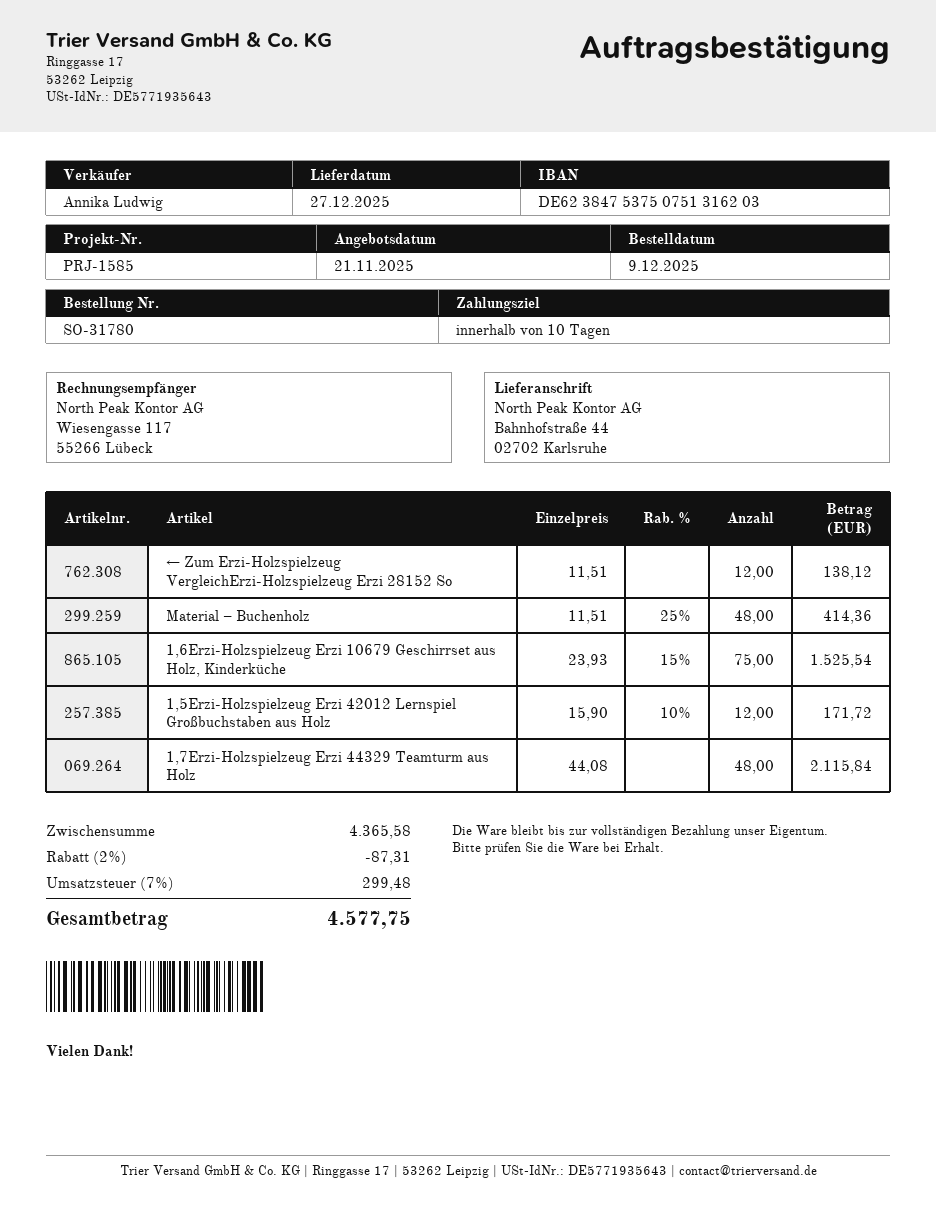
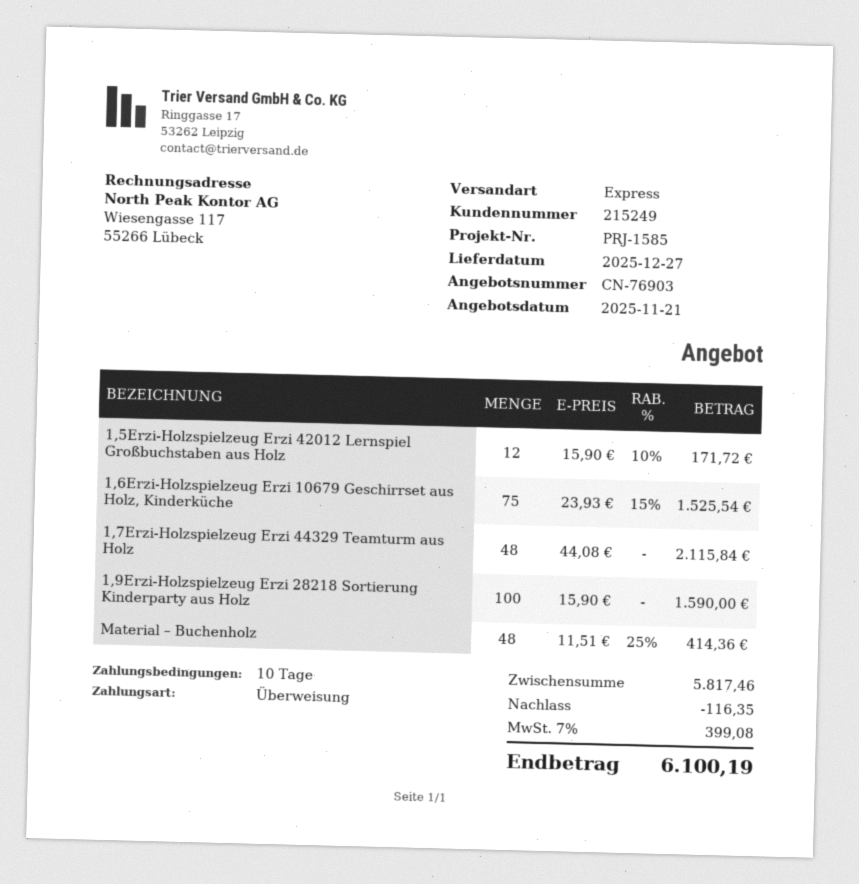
← Zum Erzi-Holzspielzeug VergleichErzi-Holzspielzeug Erzi 28152 So: 12 x 11.51 = 138.12 -> none
1,9Erzi-Holzspielzeug Erzi 28218 Sortierung Kinderparty aus Holz: none -> 100 x 15.90 = 1590.00
subtotal: 4365.58 -> 5817.46
discount: 87.31 -> 116.35
tax: 7% = 299.48 -> 7% = 399.08
total: 4577.75 -> 6100.19

